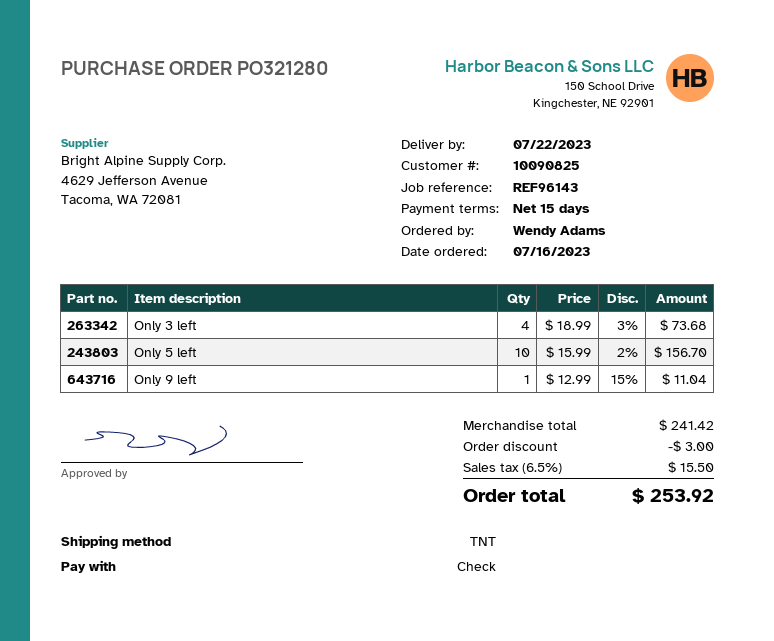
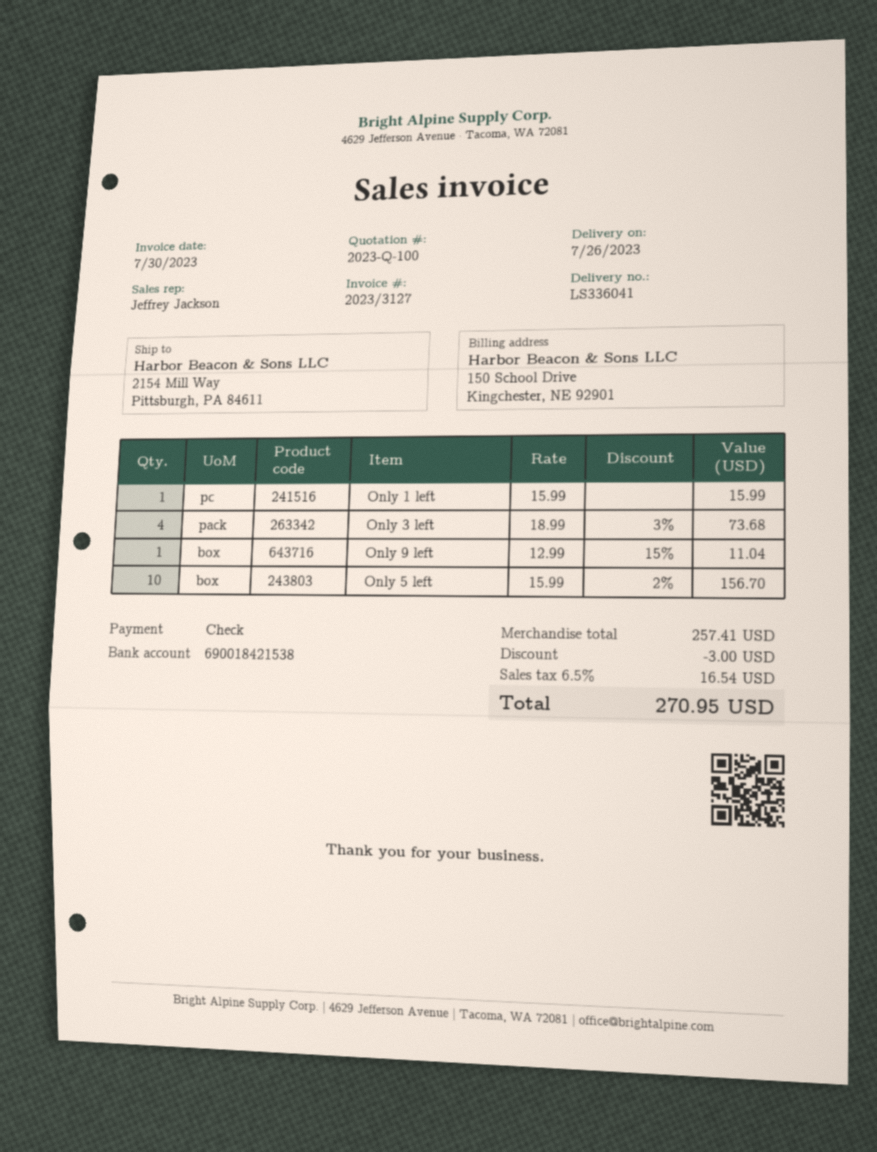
delivery date: 2023-07-22 -> 2023-07-26
Only 1 left: none -> 1 x 15.99 = 15.99
subtotal: 241.42 -> 257.41
tax: 6.5% = 15.50 -> 6.5% = 16.54
total: 253.92 -> 270.95

